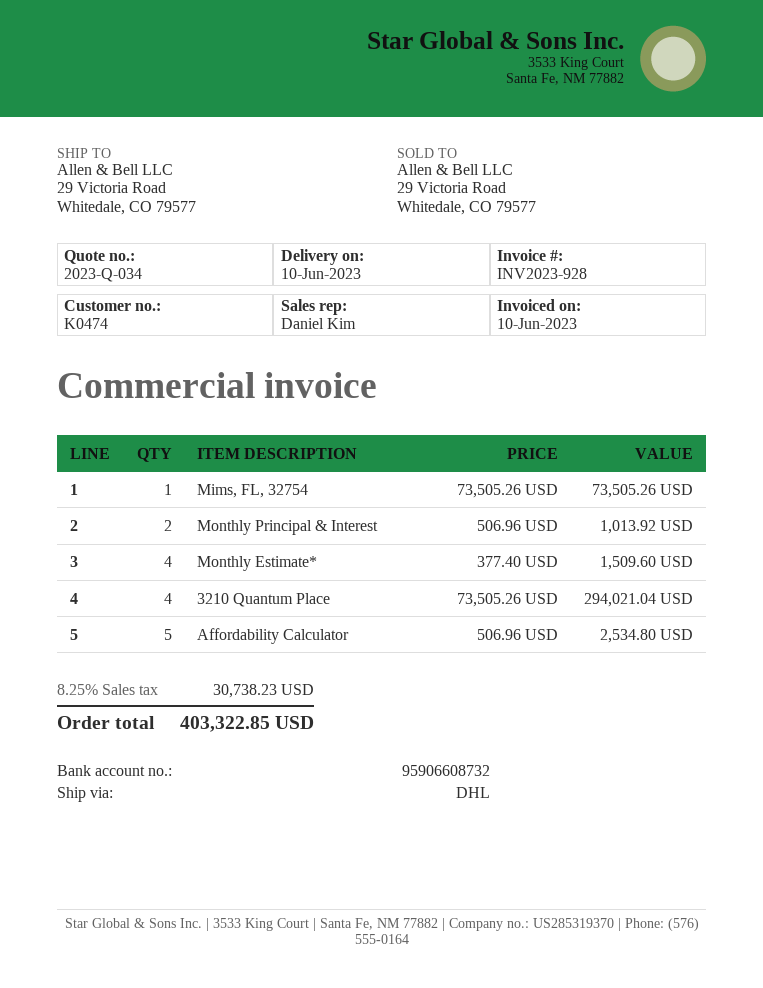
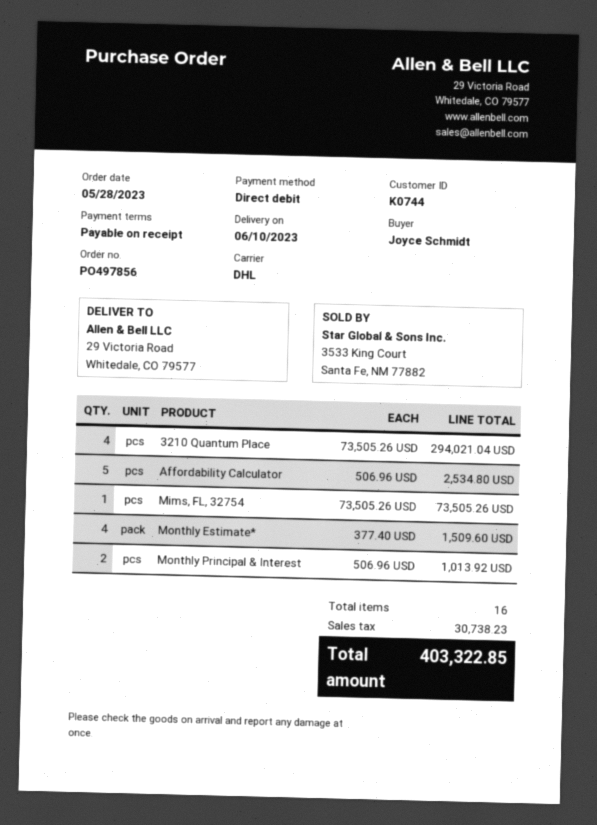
customer number: K0474 -> K0744

